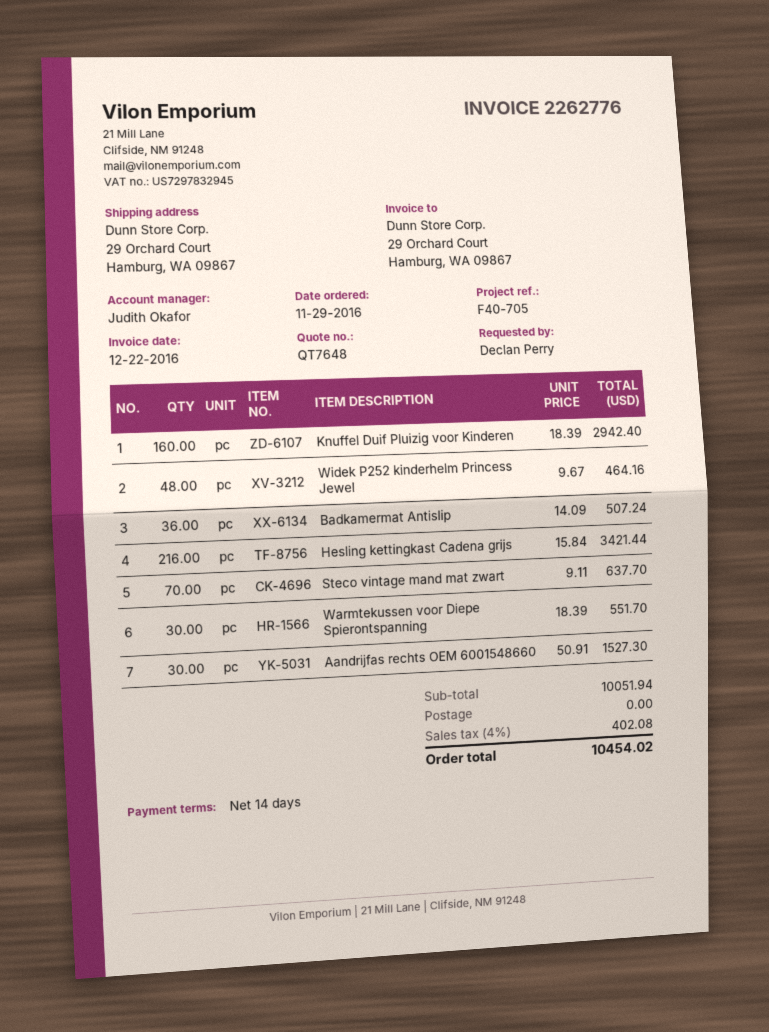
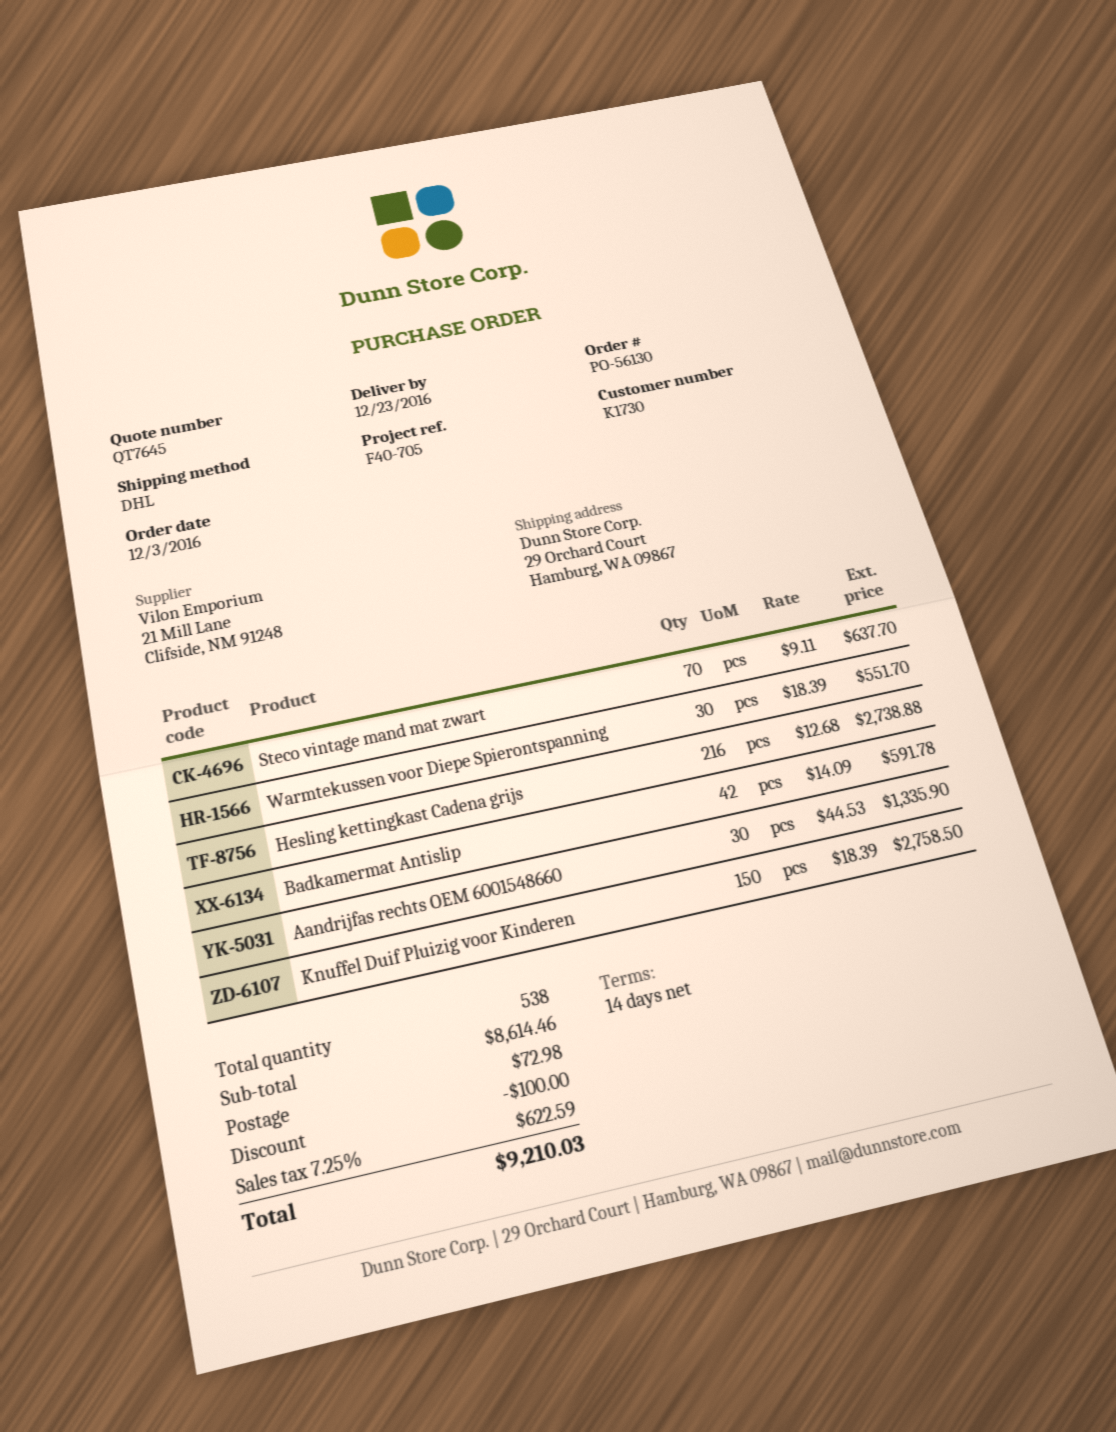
quote number: QT7648 -> QT7645
order date: 2016-11-29 -> 2016-12-03
Knuffel Duif Pluizig voor Kinderen: 160 x 18.39 = 2942.40 -> 150 x 18.39 = 2758.50
Widek P252 kinderhelm Princess Jewel: 48 x 9.67 = 464.16 -> none
Badkamermat Antislip: 36 x 14.09 = 507.24 -> 42 x 14.09 = 591.78
Hesling kettingkast Cadena grijs: 216 x 15.84 = 3421.44 -> 216 x 12.68 = 2738.88
Aandrijfas rechts OEM 6001548660: 30 x 50.91 = 1527.30 -> 30 x 44.53 = 1335.90
subtotal: 10051.94 -> 8614.46
discount: none -> 100.00
shipping: 0.00 -> 72.98
tax: 4% = 402.08 -> 7.25% = 622.59
total: 10454.02 -> 9210.03

